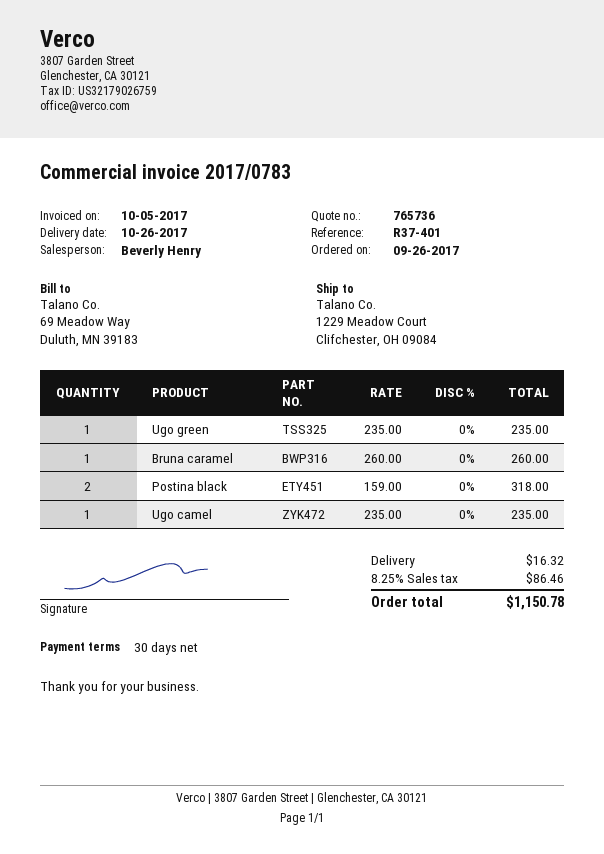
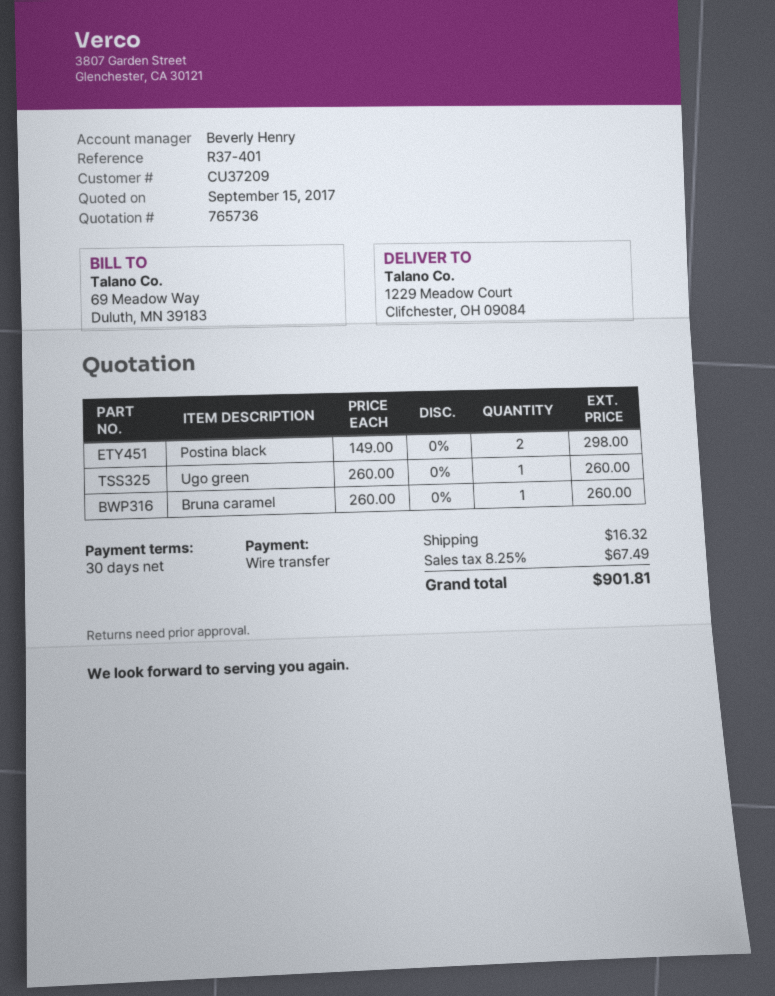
Ugo green: 1 x 235.00 = 235.00 -> 1 x 260.00 = 260.00
Postina black: 2 x 159.00 = 318.00 -> 2 x 149.00 = 298.00
Ugo camel: 1 x 235.00 = 235.00 -> none
tax: 8.25% = 86.46 -> 8.25% = 67.49
total: 1150.78 -> 901.81

